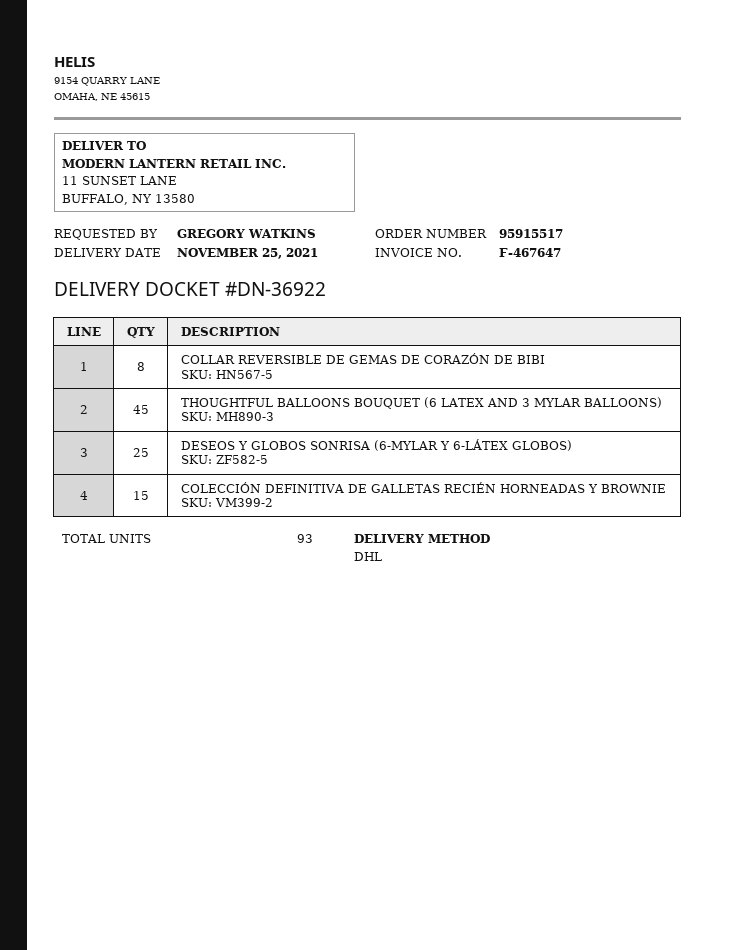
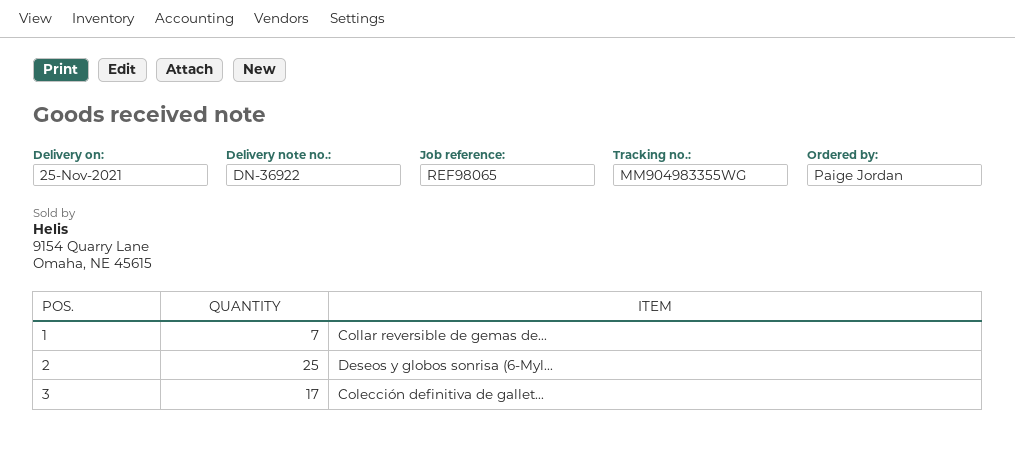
ordered by: GREGORY WATKINS -> Paige Jordan
COLLAR REVERSIBLE DE GEMAS DE CORAZÓN DE BIBI: 8 -> 7
THOUGHTFUL BALLOONS BOUQUET (6 LATEX AND 3 MYLAR BALLOONS): 45 -> none
COLECCIÓN DEFINITIVA DE GALLETAS RECIÉN HORNEADAS Y BROWNIE: 15 -> 17

